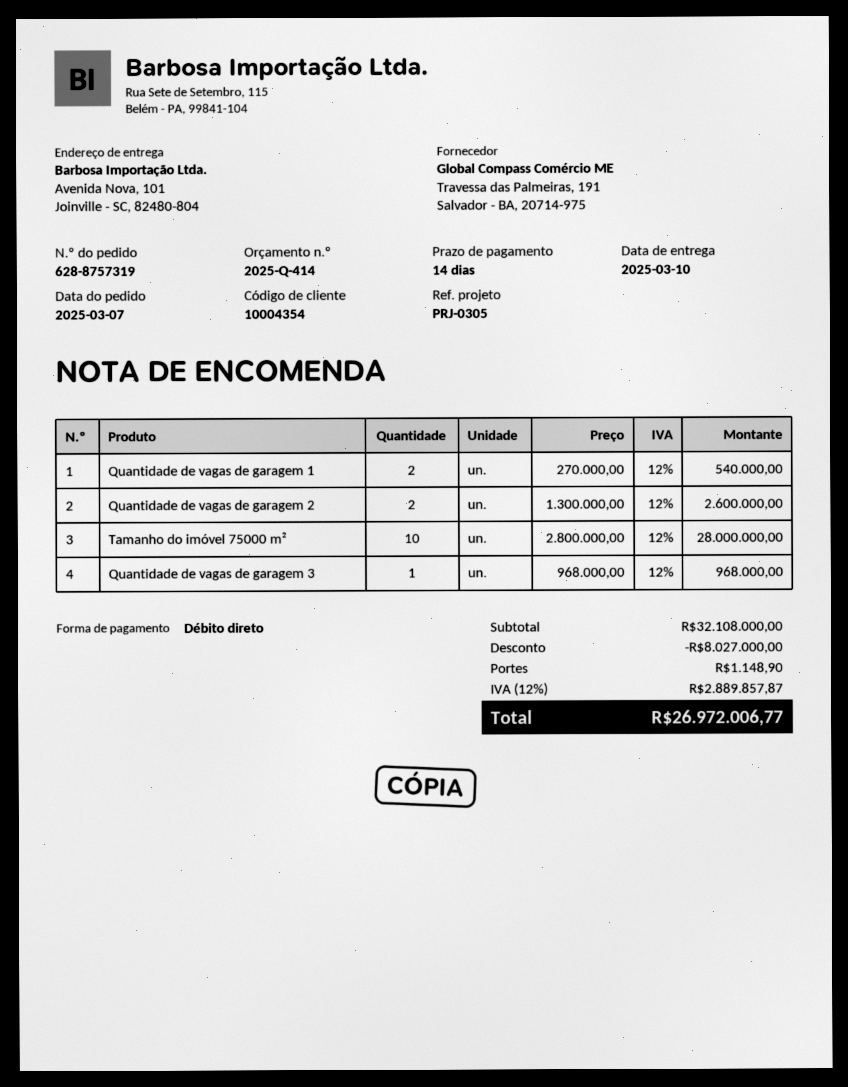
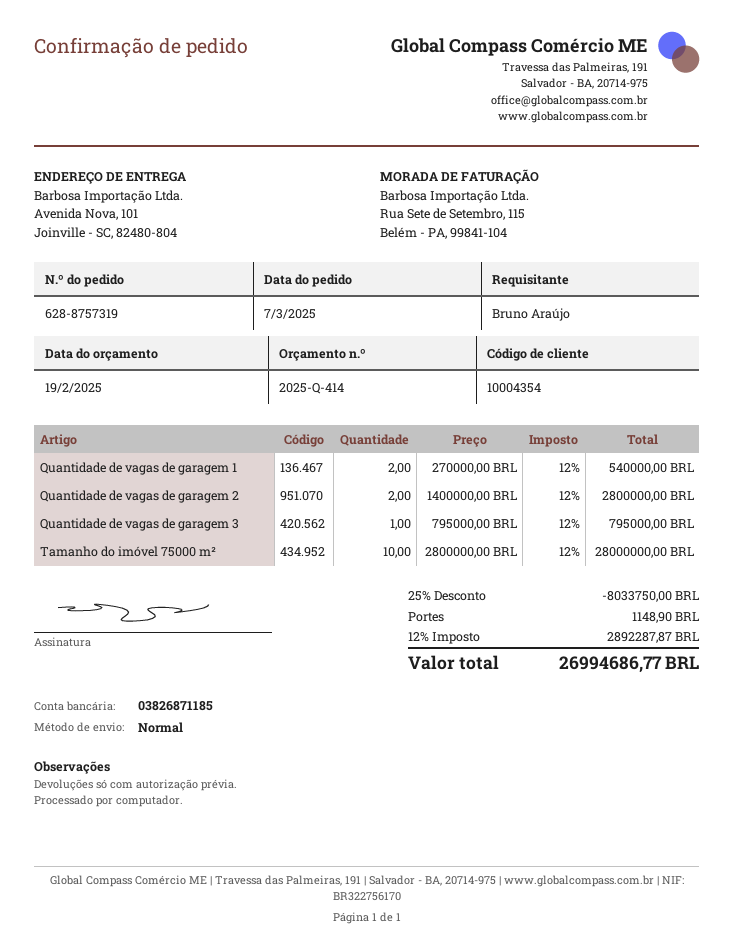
Quantidade de vagas de garagem 2: 2 x 1300000.00 = 2600000.00 -> 2 x 1400000.00 = 2800000.00
Quantidade de vagas de garagem 3: 1 x 968000.00 = 968000.00 -> 1 x 795000.00 = 795000.00
discount: 8027000.00 -> 8033750.00
tax: 12% = 2889857.87 -> 12% = 2892287.87
total: 26972006.77 -> 26994686.77

